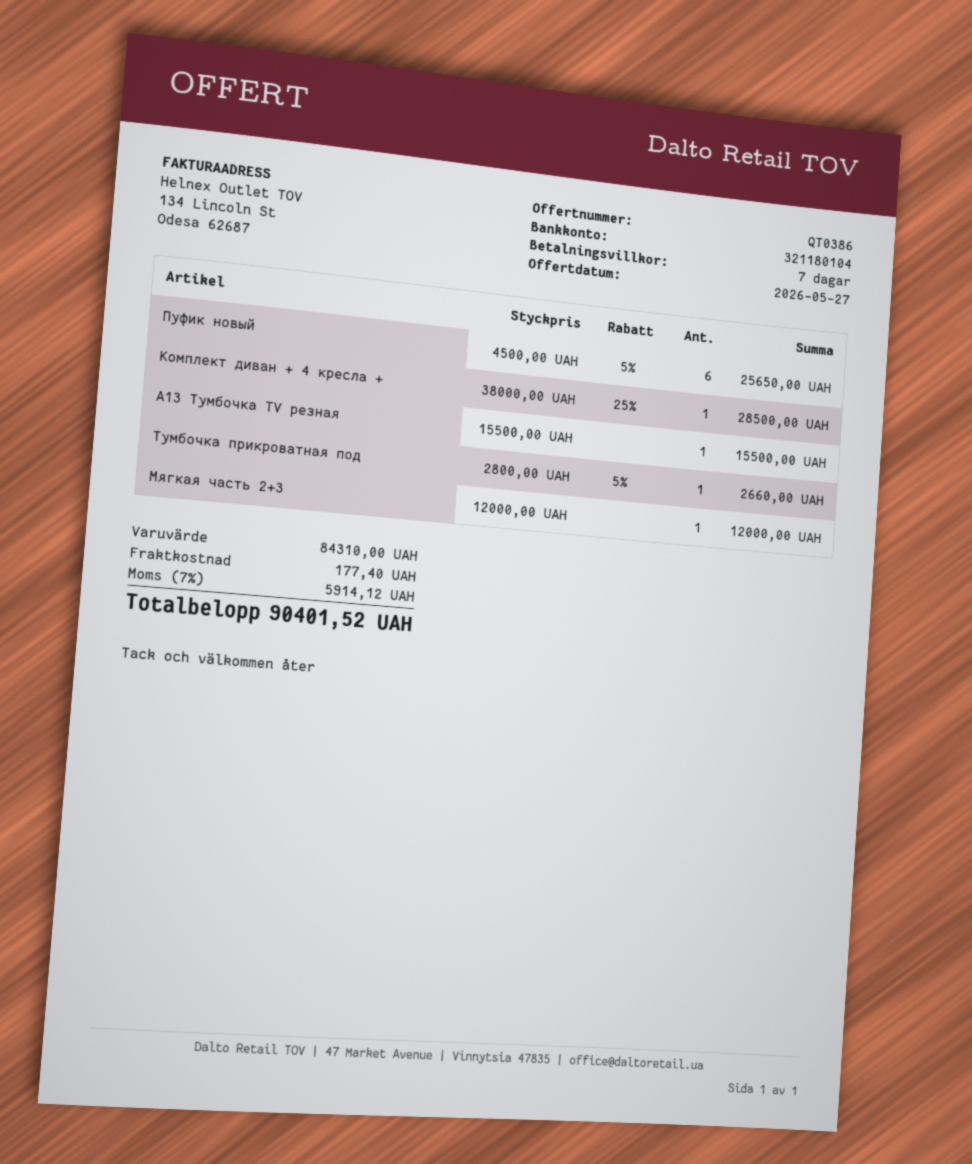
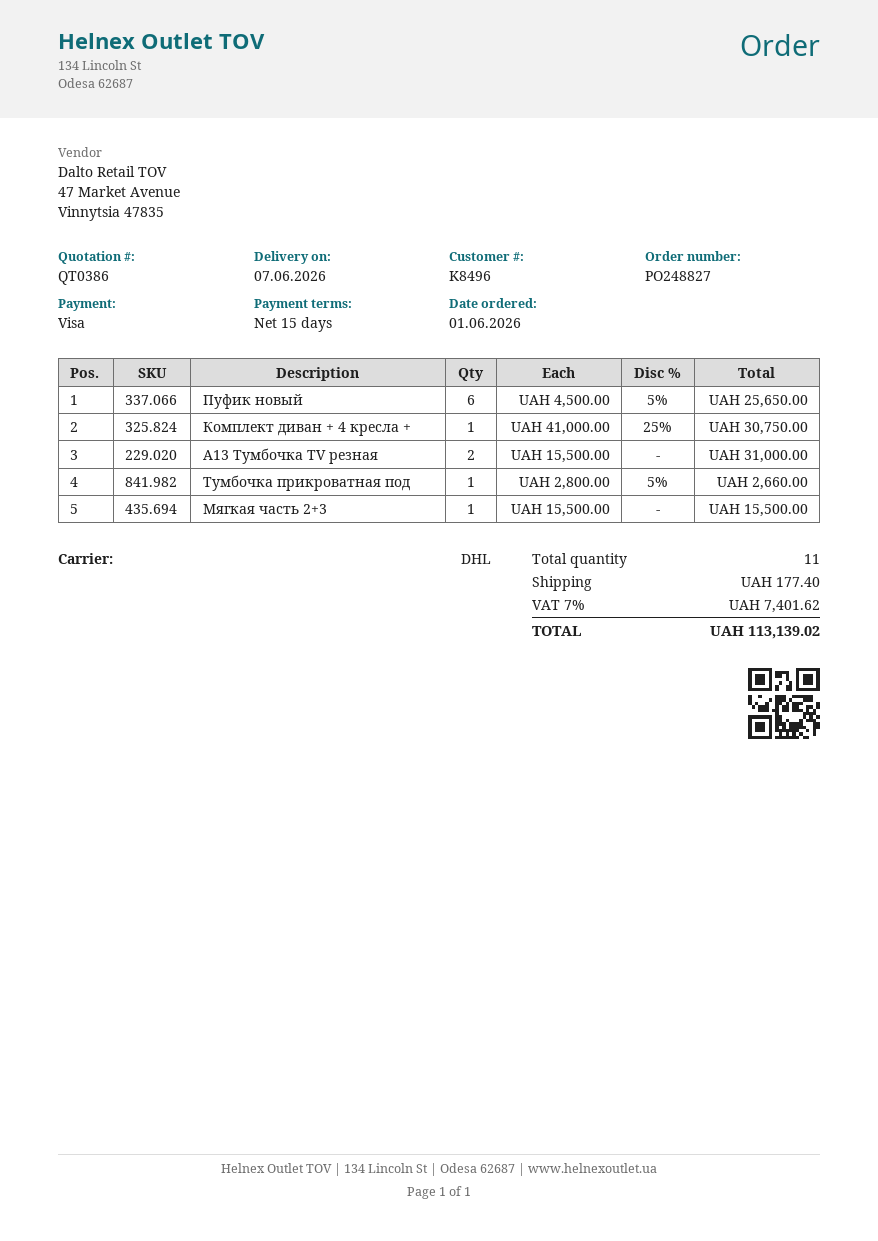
payment terms: 7 days -> 15 days
Комплект диван + 4 кресла +: 1 x 38000.00 - 25% = 28500.00 -> 1 x 41000.00 - 25% = 30750.00
А13 Тумбочка TV резная: 1 x 15500.00 = 15500.00 -> 2 x 15500.00 = 31000.00
Мягкая часть 2+3: 1 x 12000.00 = 12000.00 -> 1 x 15500.00 = 15500.00
tax: 7% = 5914.12 -> 7% = 7401.62
total: 90401.52 -> 113139.02

